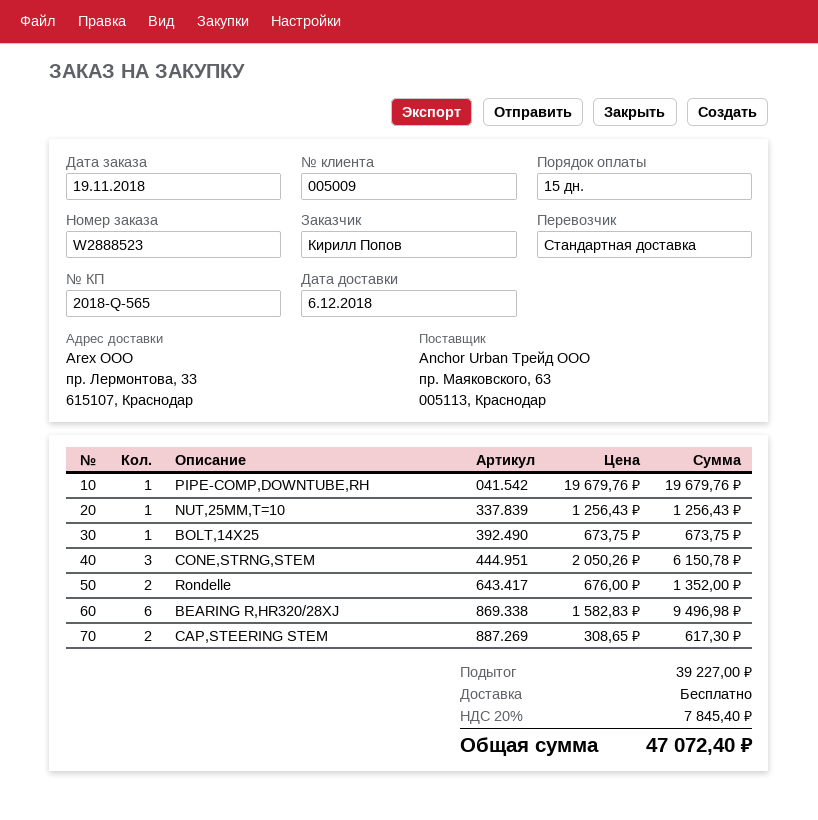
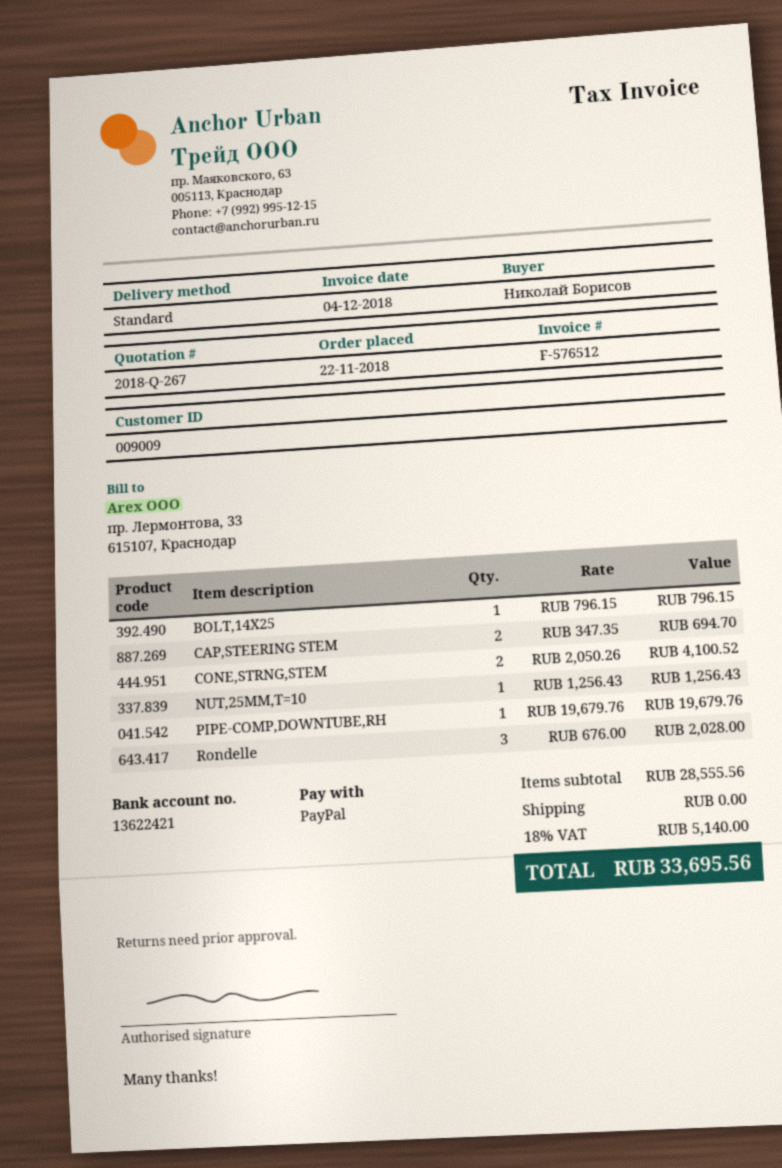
quote number: 2018-Q-565 -> 2018-Q-267
order date: 2018-11-19 -> 2018-11-22
customer number: 005009 -> 009009
ordered by: Кирилл Попов -> Николай Борисов
BOLT,14X25: 1 x 673.75 = 673.75 -> 1 x 796.15 = 796.15
CONE,STRNG,STEM: 3 x 2050.26 = 6150.78 -> 2 x 2050.26 = 4100.52
Rondelle: 2 x 676.00 = 1352.00 -> 3 x 676.00 = 2028.00
BEARING R,HR320/28XJ: 6 x 1582.83 = 9496.98 -> none
CAP,STEERING STEM: 2 x 308.65 = 617.30 -> 2 x 347.35 = 694.70
subtotal: 39227.00 -> 28555.56
tax: 20% = 7845.40 -> 18% = 5140.00
total: 47072.40 -> 33695.56

